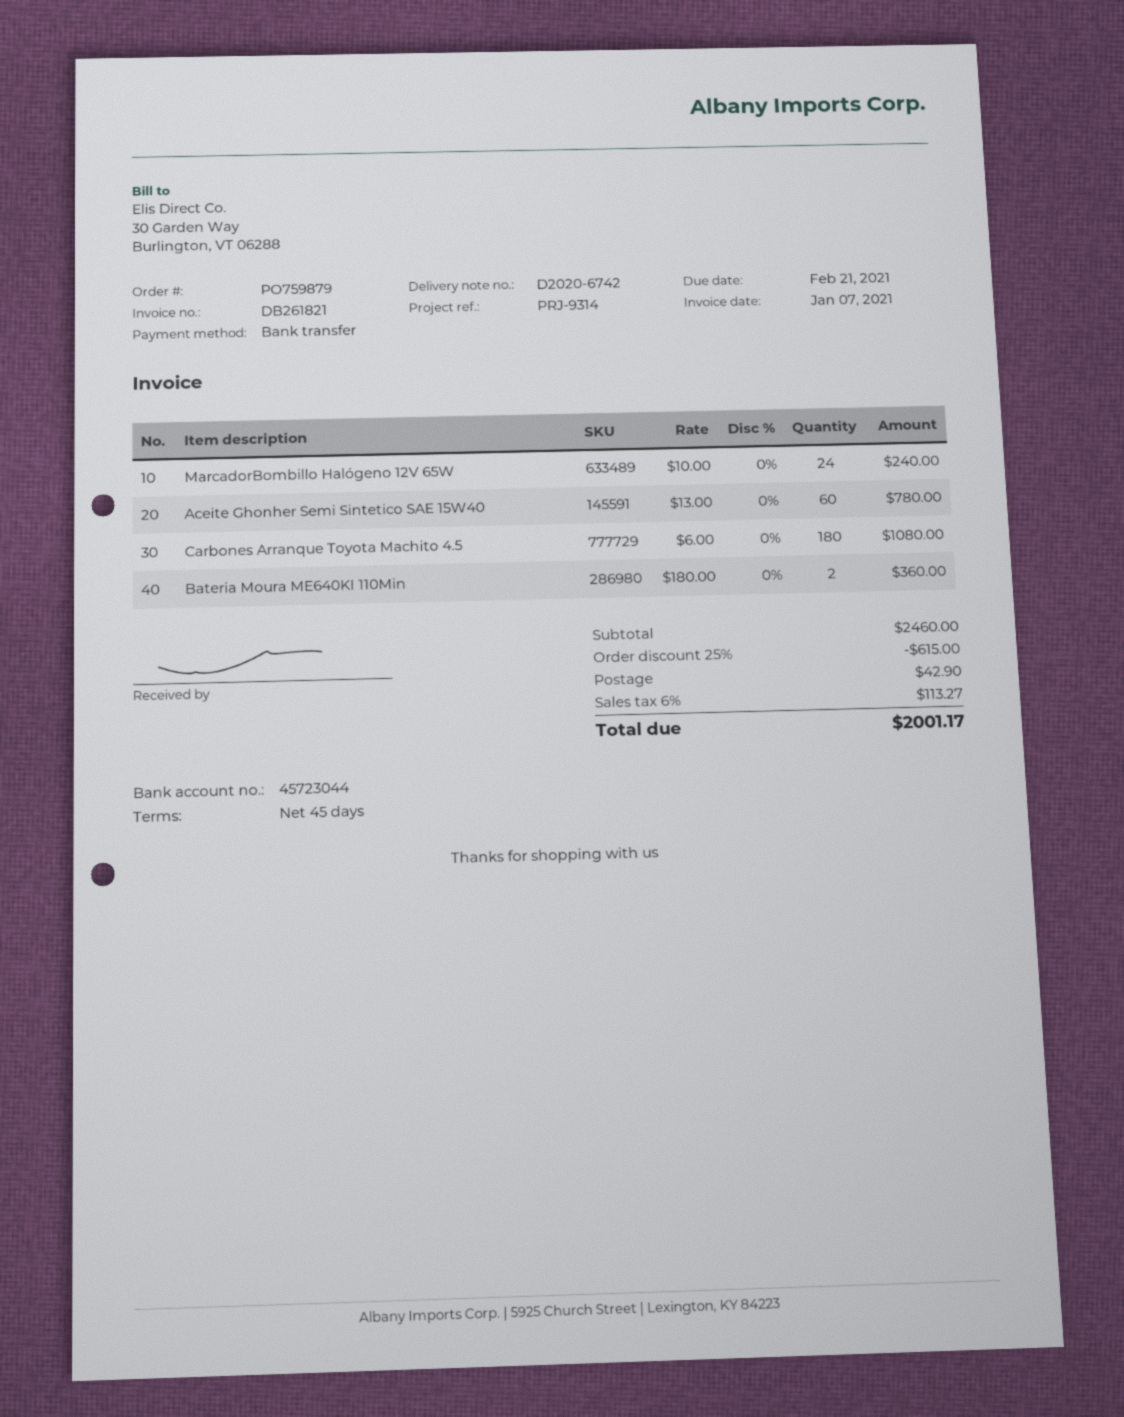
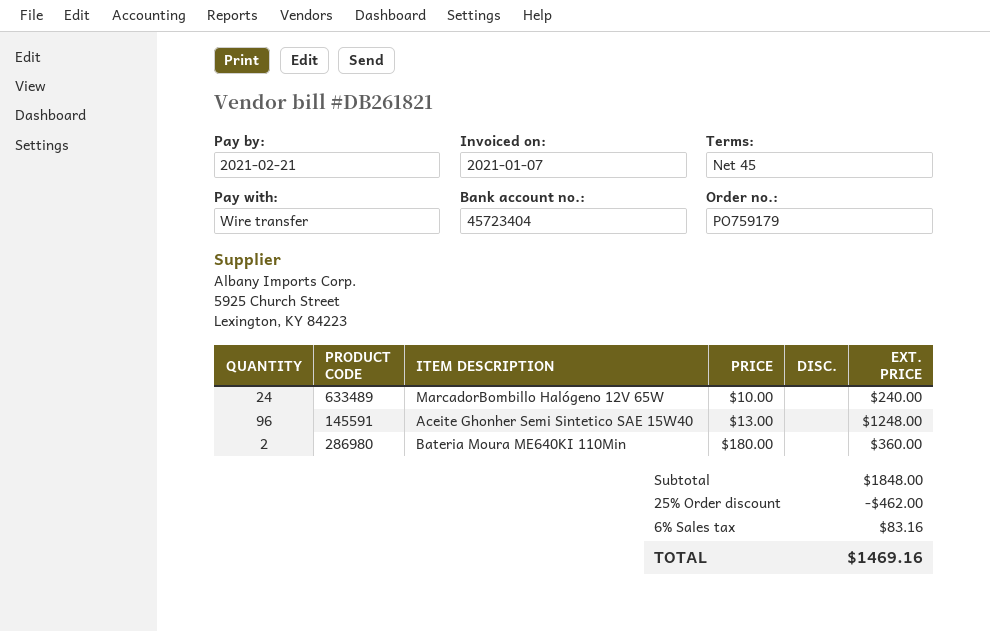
order number: PO759879 -> PO759179
bank account: 45723044 -> 45723404
Aceite Ghonher Semi Sintetico SAE 15W40: 60 x 13.00 = 780.00 -> 96 x 13.00 = 1248.00
Carbones Arranque Toyota Machito 4.5: 180 x 6.00 = 1080.00 -> none
subtotal: 2460.00 -> 1848.00
discount: 25% = 615.00 -> 25% = 462.00
shipping: 42.90 -> none
tax: 6% = 113.27 -> 6% = 83.16
total: 2001.17 -> 1469.16

